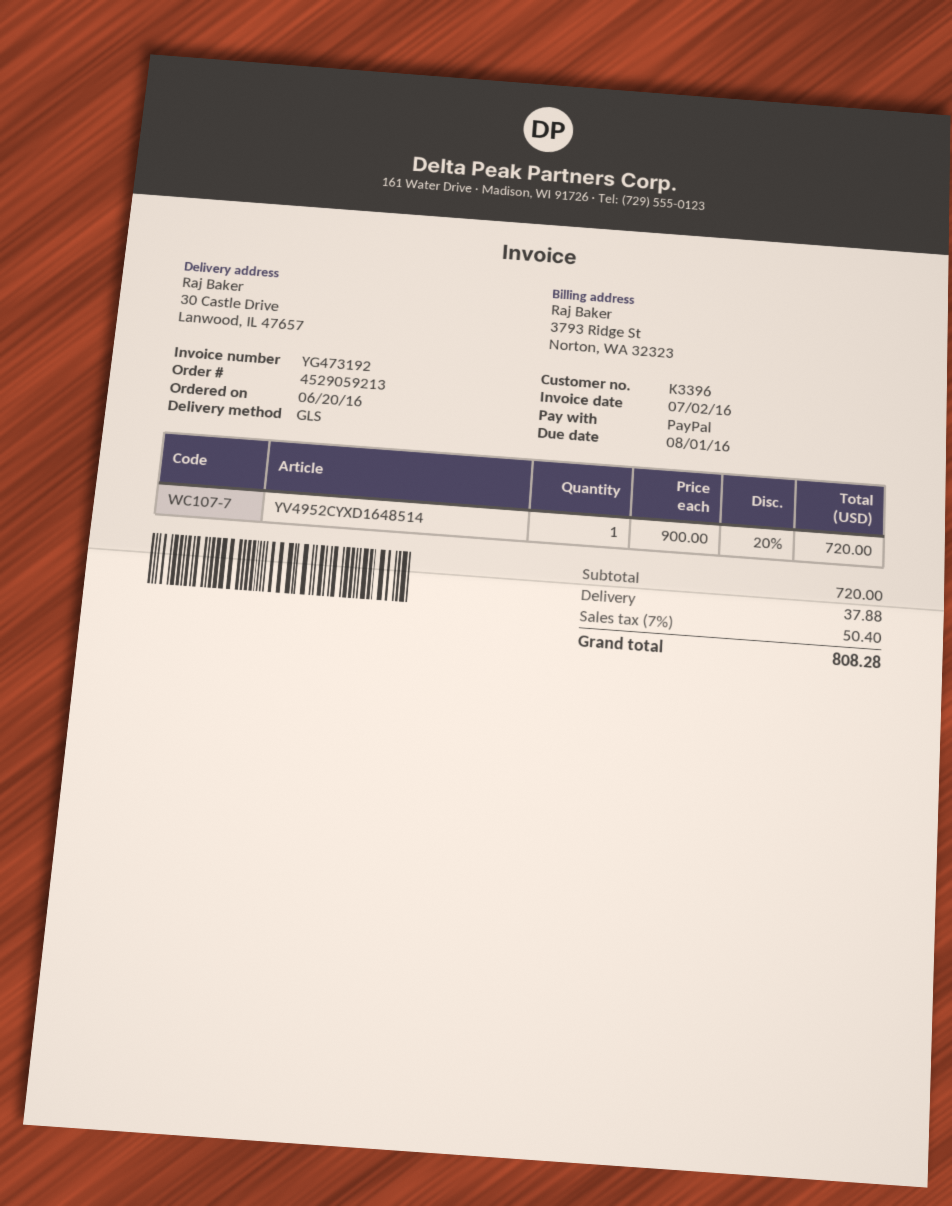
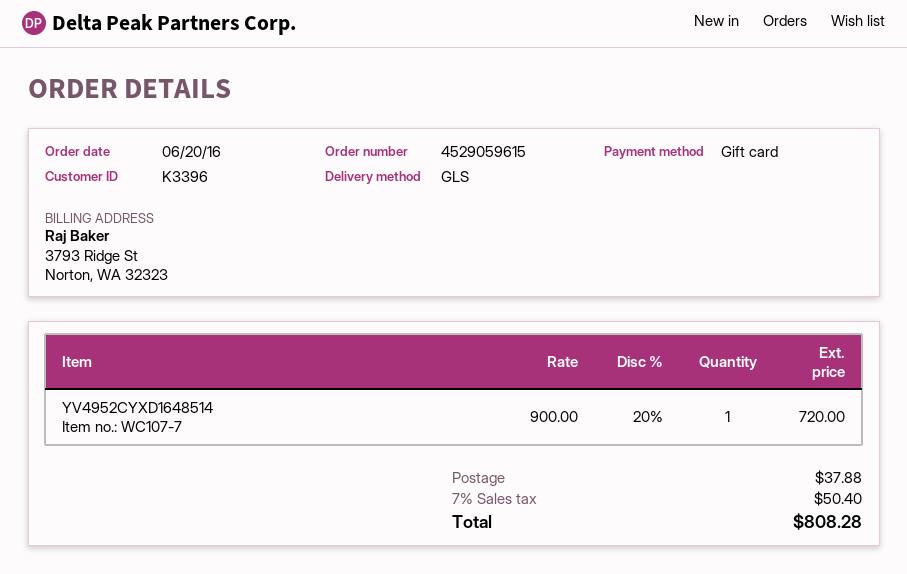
order number: 4529059213 -> 4529059615
payment method: PayPal -> gift card

